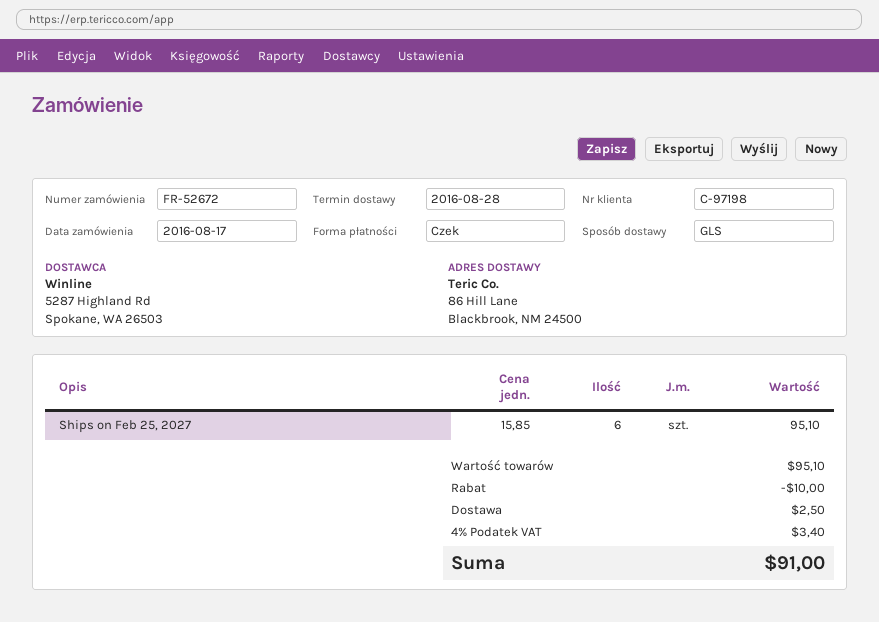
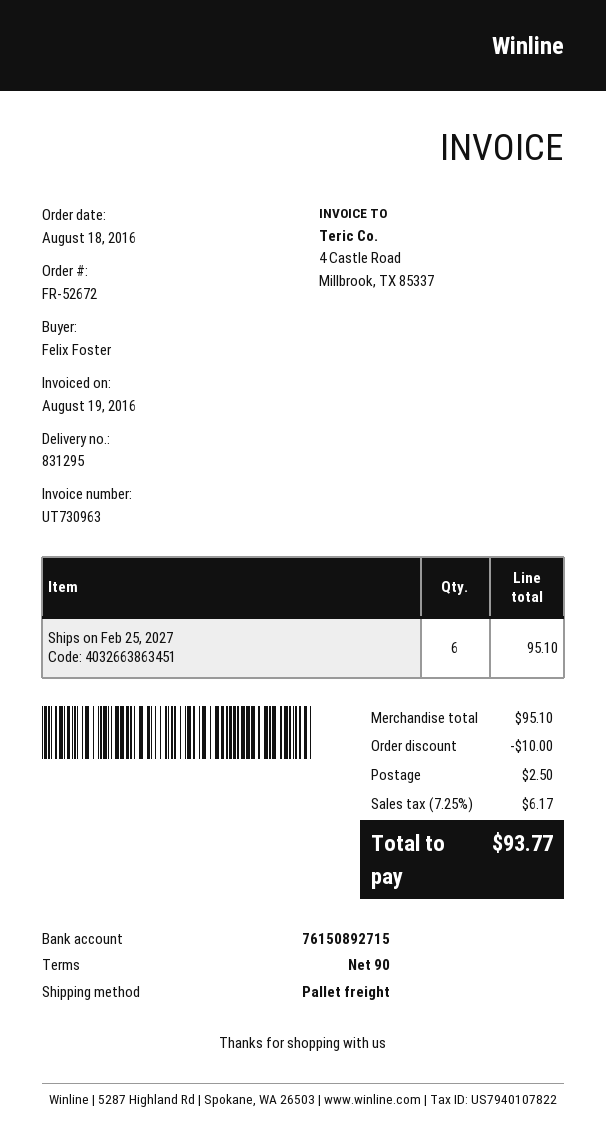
order date: 2016-08-17 -> 2016-08-18
shipping method: GLS -> pallet freight
tax: 4% = 3.40 -> 7.25% = 6.17
total: 91.00 -> 93.77

